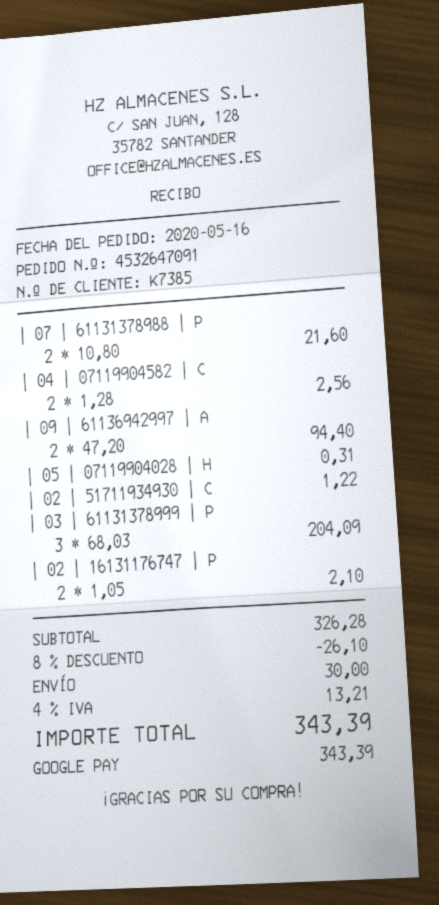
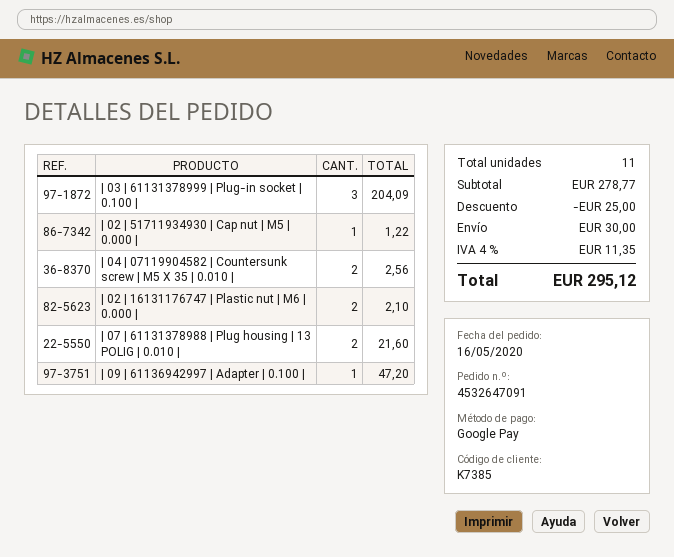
| 09 | 61136942997 | A: 2 for 94.40 -> 1 for 47.20
| 05 | 07119904028 | H: 1 for 0.31 -> none
subtotal: 326.28 -> 278.77
discount: 26.10 -> 25.00
tax: 4% = 13.21 -> 4% = 11.35
total: 343.39 -> 295.12

